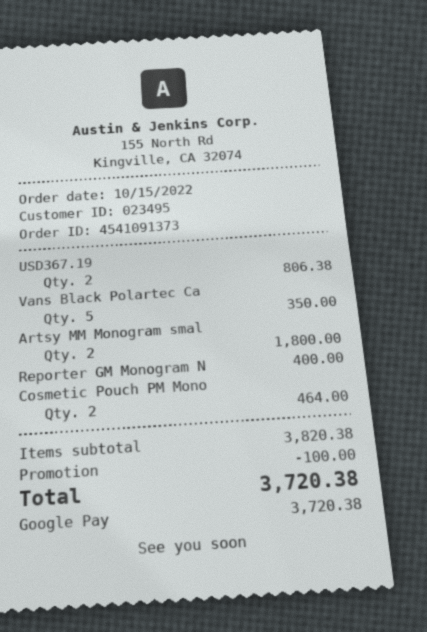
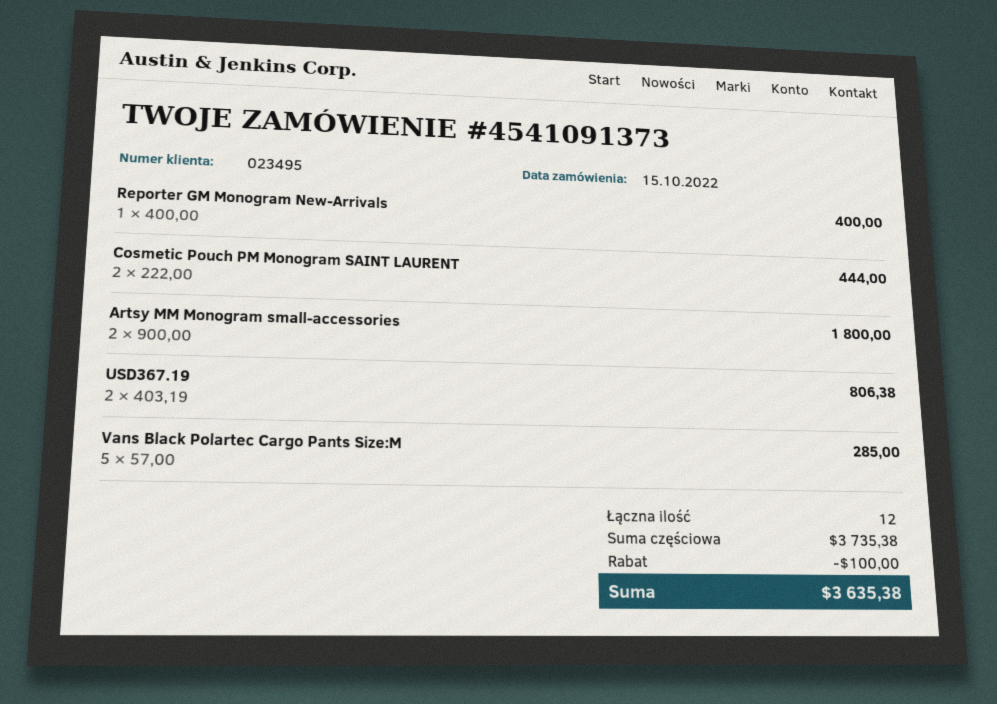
Vans Black Polartec Ca: 5 for 350.00 -> 5 for 285.00
Cosmetic Pouch PM Mono: 2 for 464.00 -> 2 for 444.00
subtotal: 3820.38 -> 3735.38
total: 3720.38 -> 3635.38

